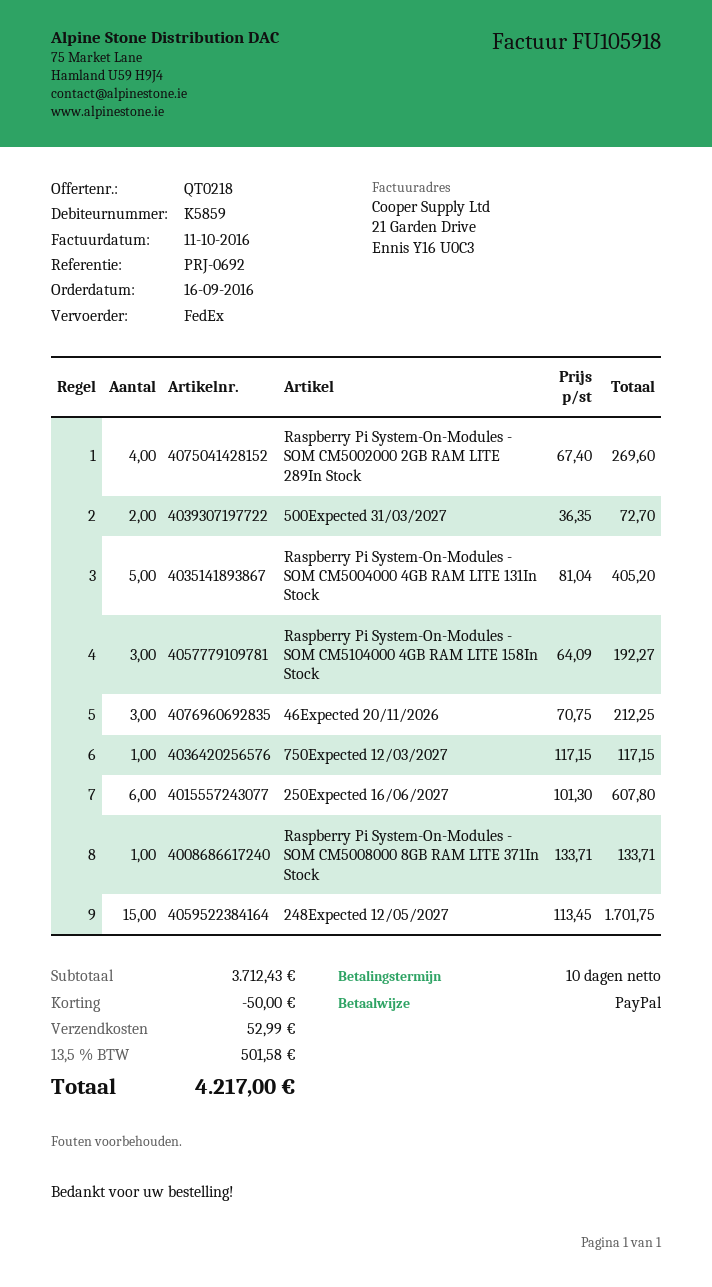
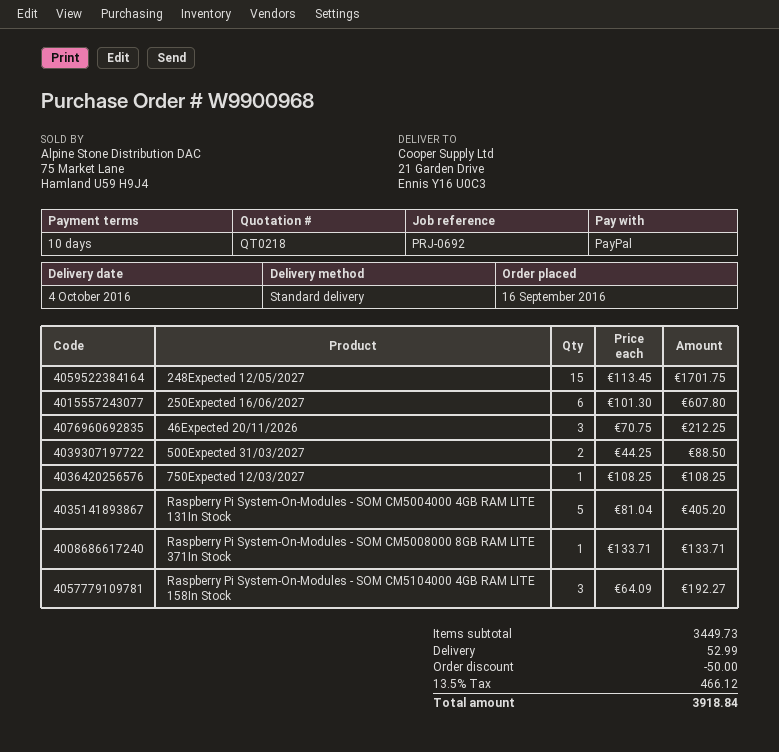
shipping method: FedEx -> standard
Raspberry Pi System-On-Modules - SOM CM5002000 2GB RAM LITE 289In Stock: 4 x 67.40 = 269.60 -> none
500Expected 31/03/2027: 2 x 36.35 = 72.70 -> 2 x 44.25 = 88.50
750Expected 12/03/2027: 1 x 117.15 = 117.15 -> 1 x 108.25 = 108.25
subtotal: 3712.43 -> 3449.73
tax: 13.5% = 501.58 -> 13.5% = 466.12
total: 4217.00 -> 3918.84

